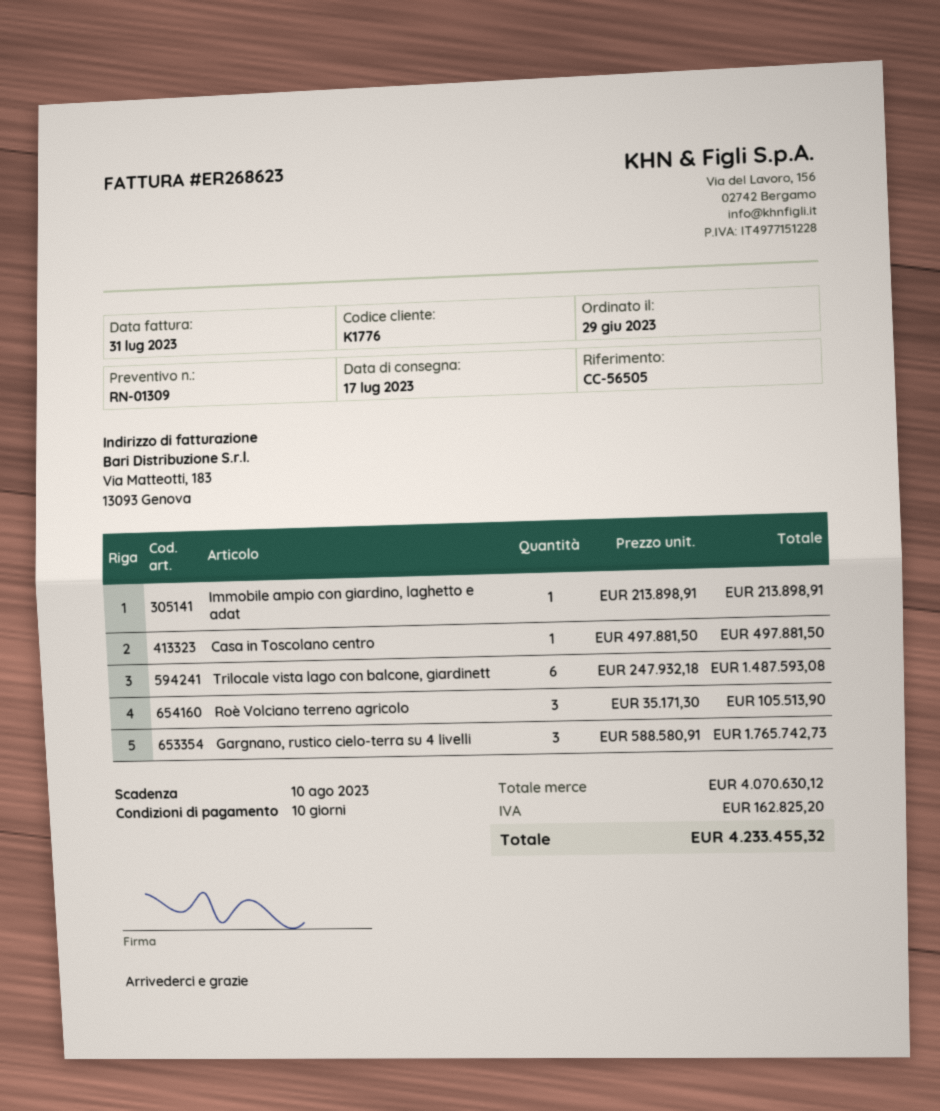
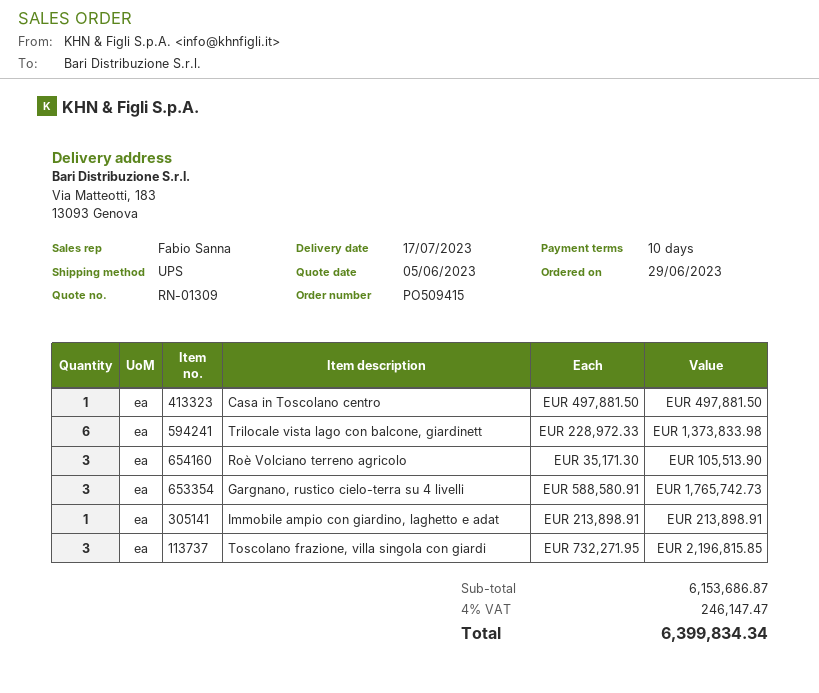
Trilocale vista lago con balcone, giardinett: 6 x 247932.18 = 1487593.08 -> 6 x 228972.33 = 1373833.98
Toscolano frazione, villa singola con giardi: none -> 3 x 732271.95 = 2196815.85
subtotal: 4070630.12 -> 6153686.87
tax: 162825.20 -> 246147.47
total: 4233455.32 -> 6399834.34

